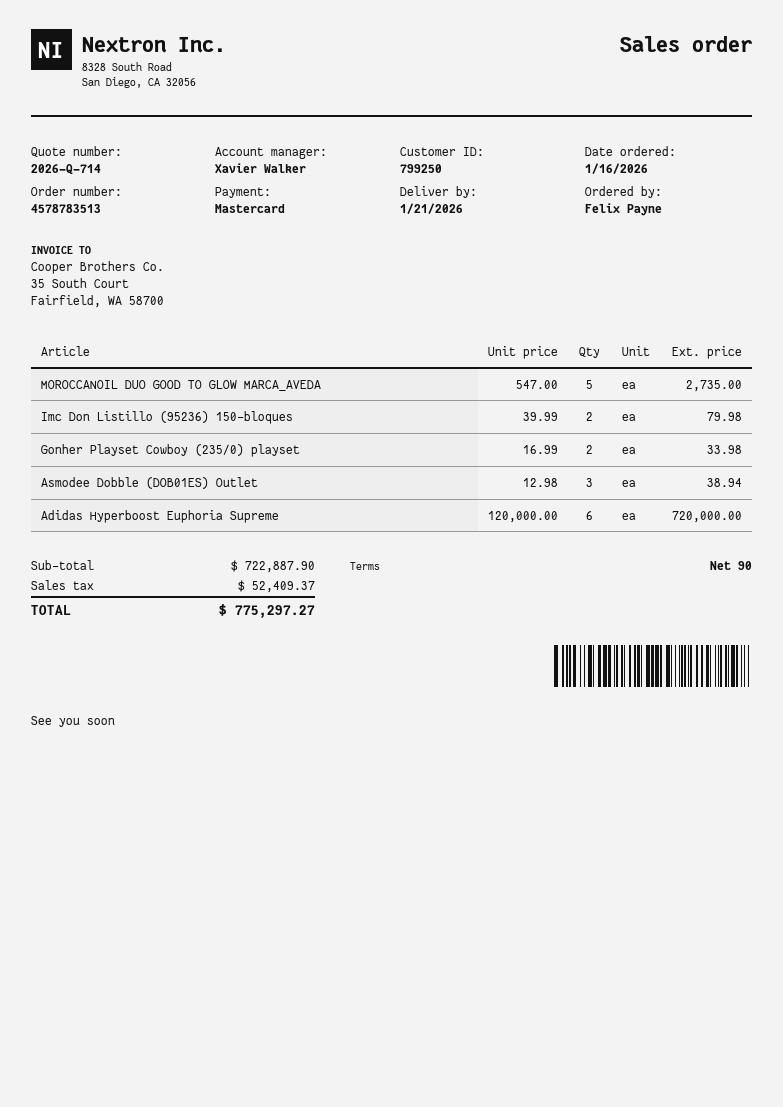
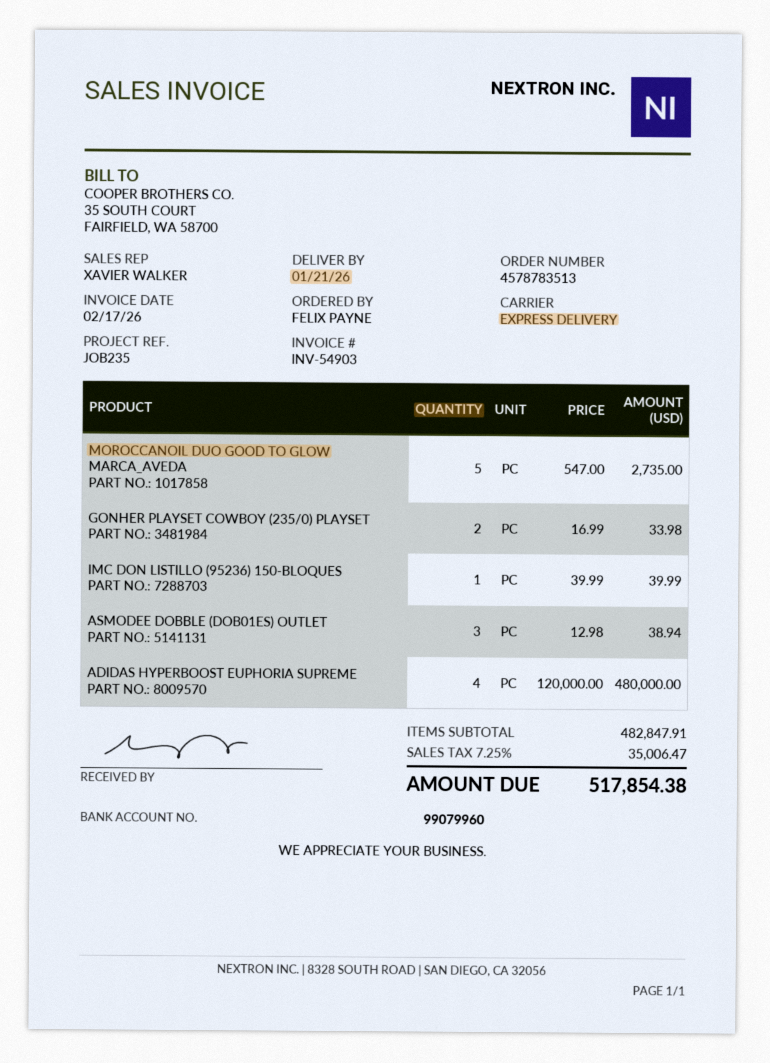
Imc Don Listillo (95236) 150-bloques: 2 x 39.99 = 79.98 -> 1 x 39.99 = 39.99
Adidas Hyperboost Euphoria Supreme: 6 x 120000.00 = 720000.00 -> 4 x 120000.00 = 480000.00
subtotal: 722887.90 -> 482847.91
tax: 52409.37 -> 35006.47
total: 775297.27 -> 517854.38

